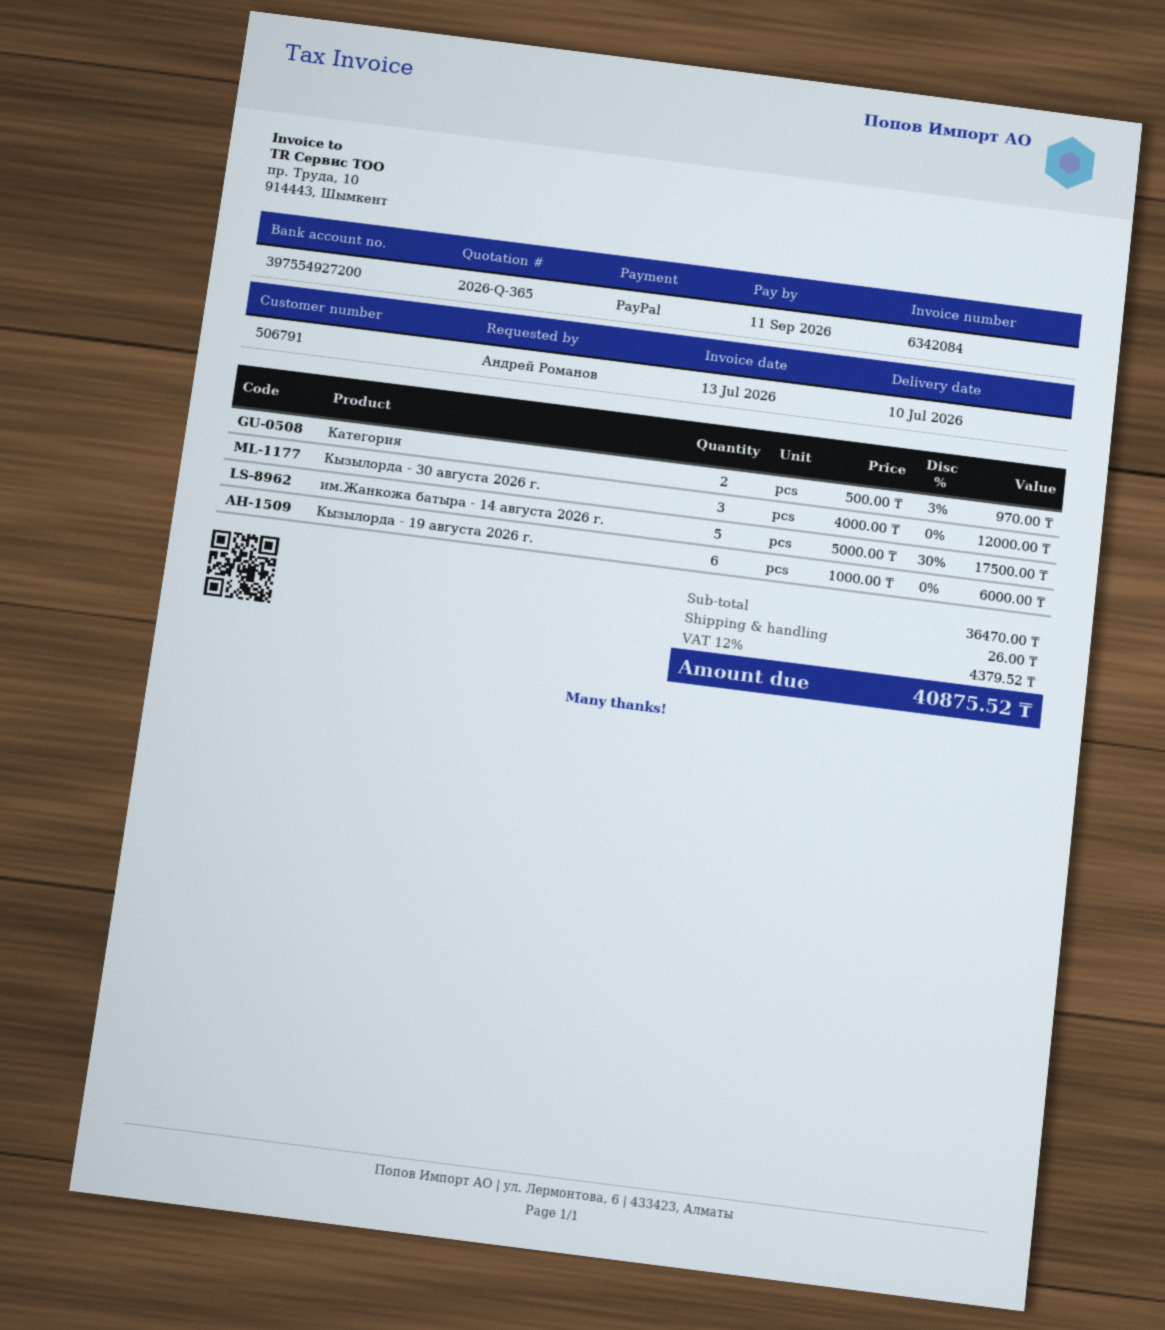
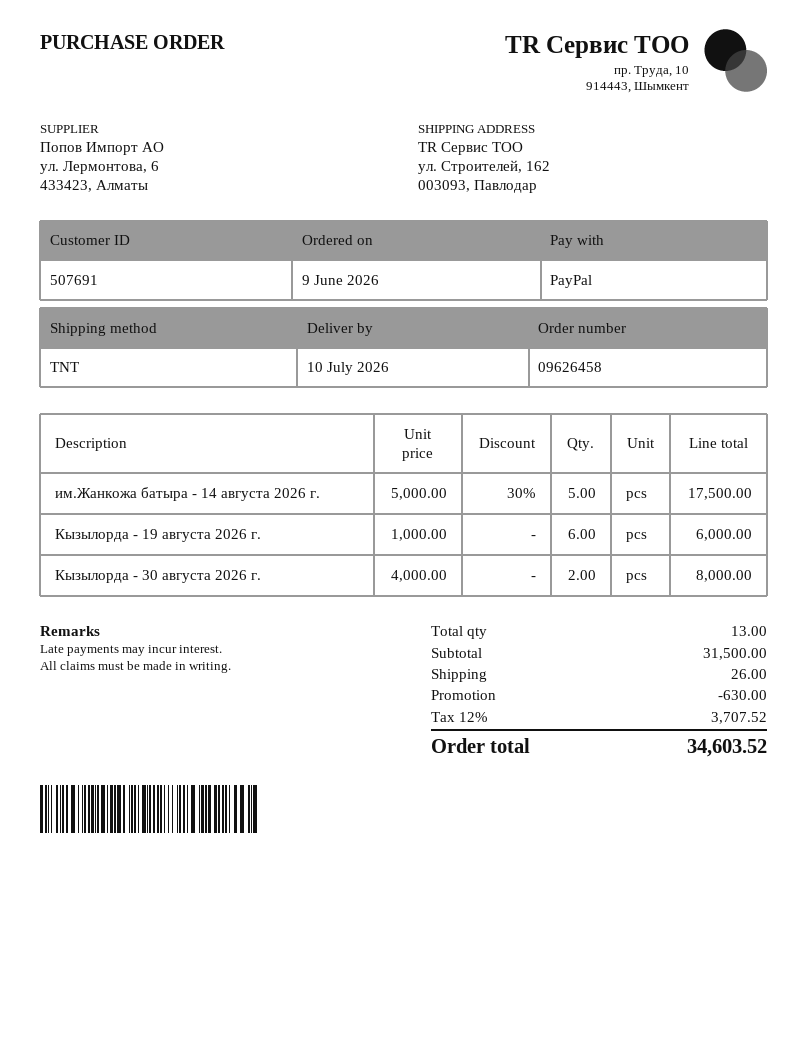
customer number: 506791 -> 507691
Категория: 2 x 500.00 - 3% = 970.00 -> none
Кызылорда - 30 августа 2026 г.: 3 x 4000.00 = 12000.00 -> 2 x 4000.00 = 8000.00
subtotal: 36470.00 -> 31500.00
discount: none -> 630.00
tax: 12% = 4379.52 -> 12% = 3707.52
total: 40875.52 -> 34603.52

